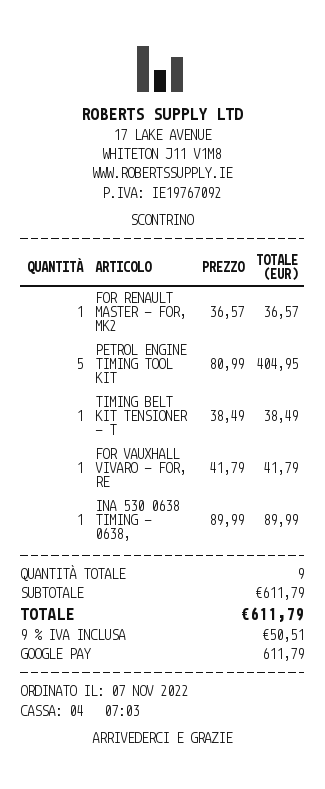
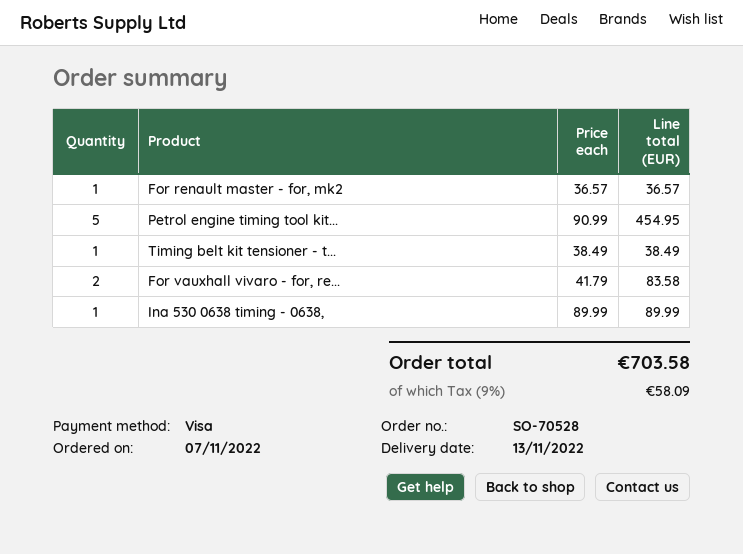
payment method: Google Pay -> Visa
PETROL ENGINE TIMING TOOL KIT: 5 x 80.99 = 404.95 -> 5 x 90.99 = 454.95
FOR VAUXHALL VIVARO - FOR, RE: 1 x 41.79 = 41.79 -> 2 x 41.79 = 83.58
tax: 9% = 50.51 -> 9% = 58.09
total: 611.79 -> 703.58

